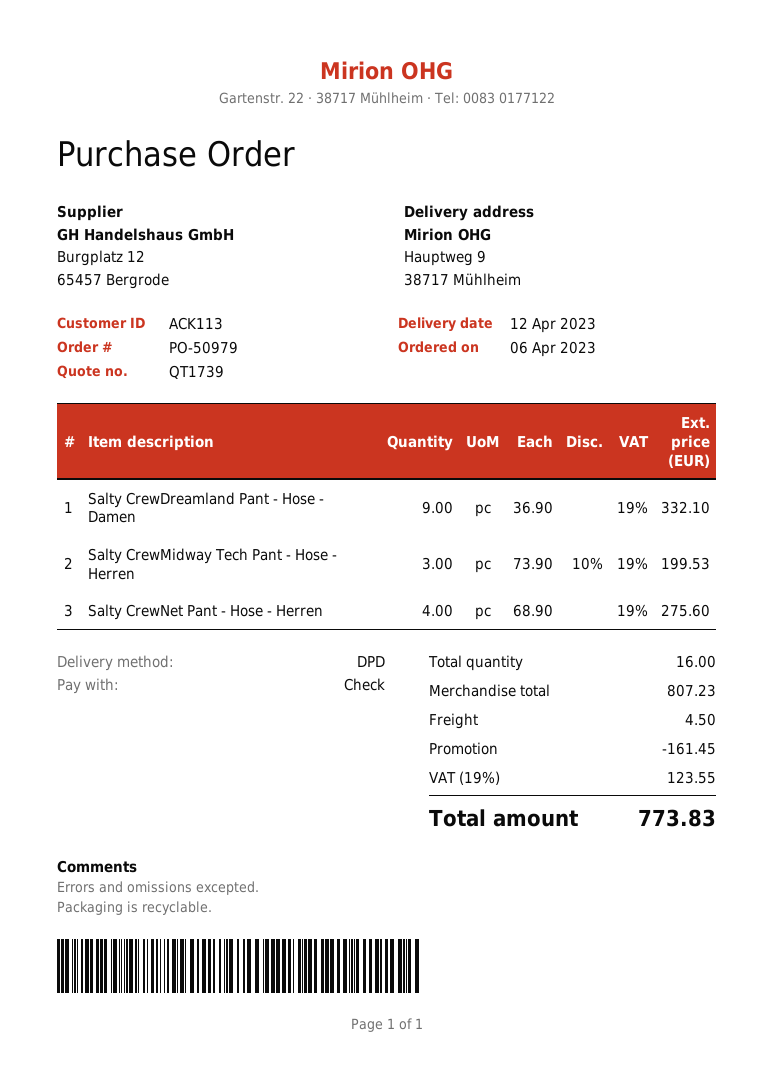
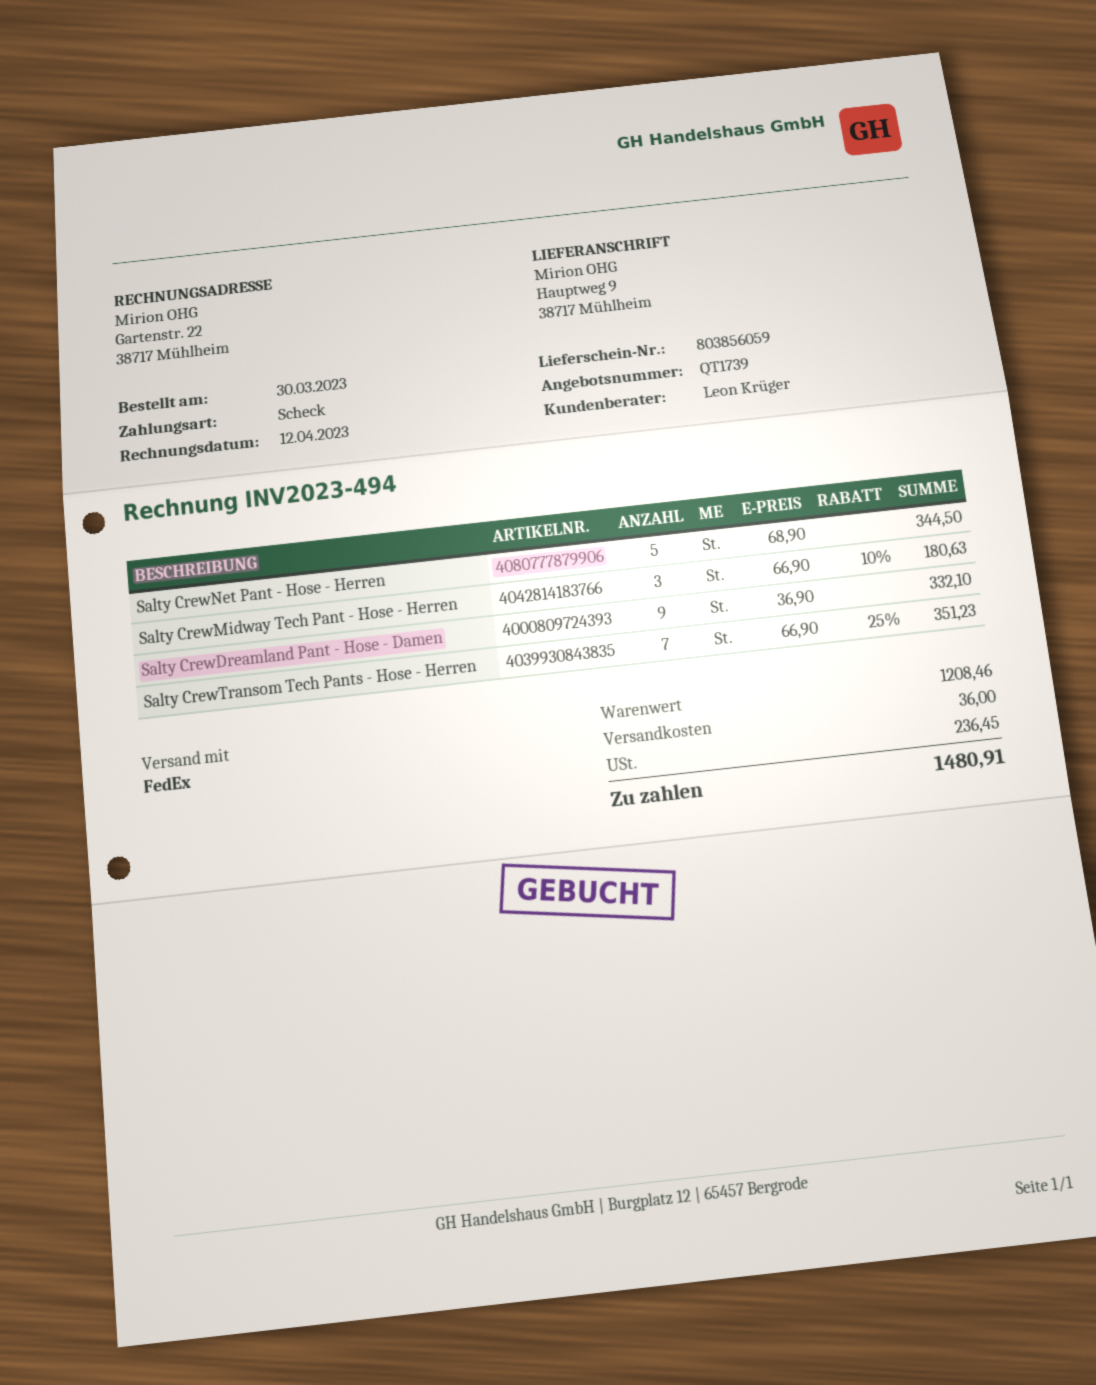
order date: 2023-04-06 -> 2023-03-30
shipping method: DPD -> FedEx
Salty CrewMidway Tech Pant - Hose - Herren: 3 x 73.90 - 10% = 199.53 -> 3 x 66.90 - 10% = 180.63
Salty CrewNet Pant - Hose - Herren: 4 x 68.90 = 275.60 -> 5 x 68.90 = 344.50
Salty CrewTransom Tech Pants - Hose - Herren: none -> 7 x 66.90 - 25% = 351.23
subtotal: 807.23 -> 1208.46
discount: 161.45 -> none
shipping: 4.50 -> 36.00
tax: 123.55 -> 236.45
total: 773.83 -> 1480.91

